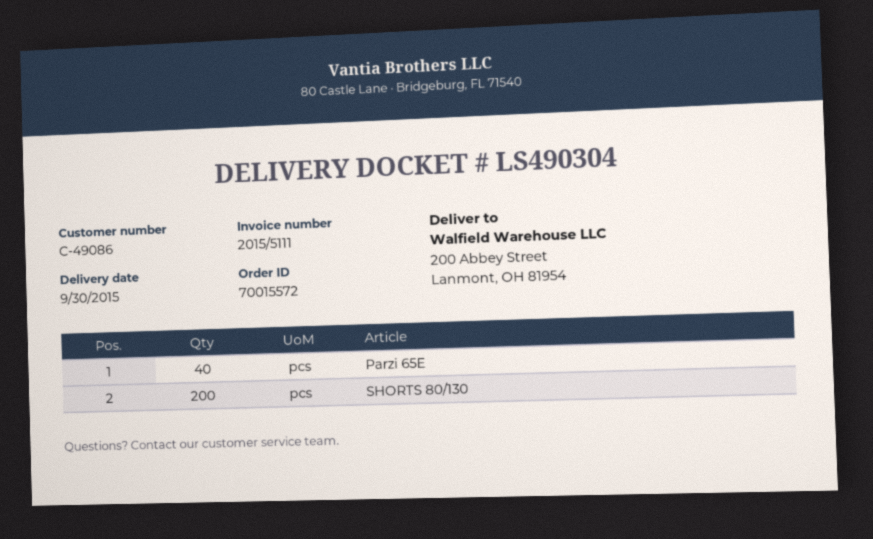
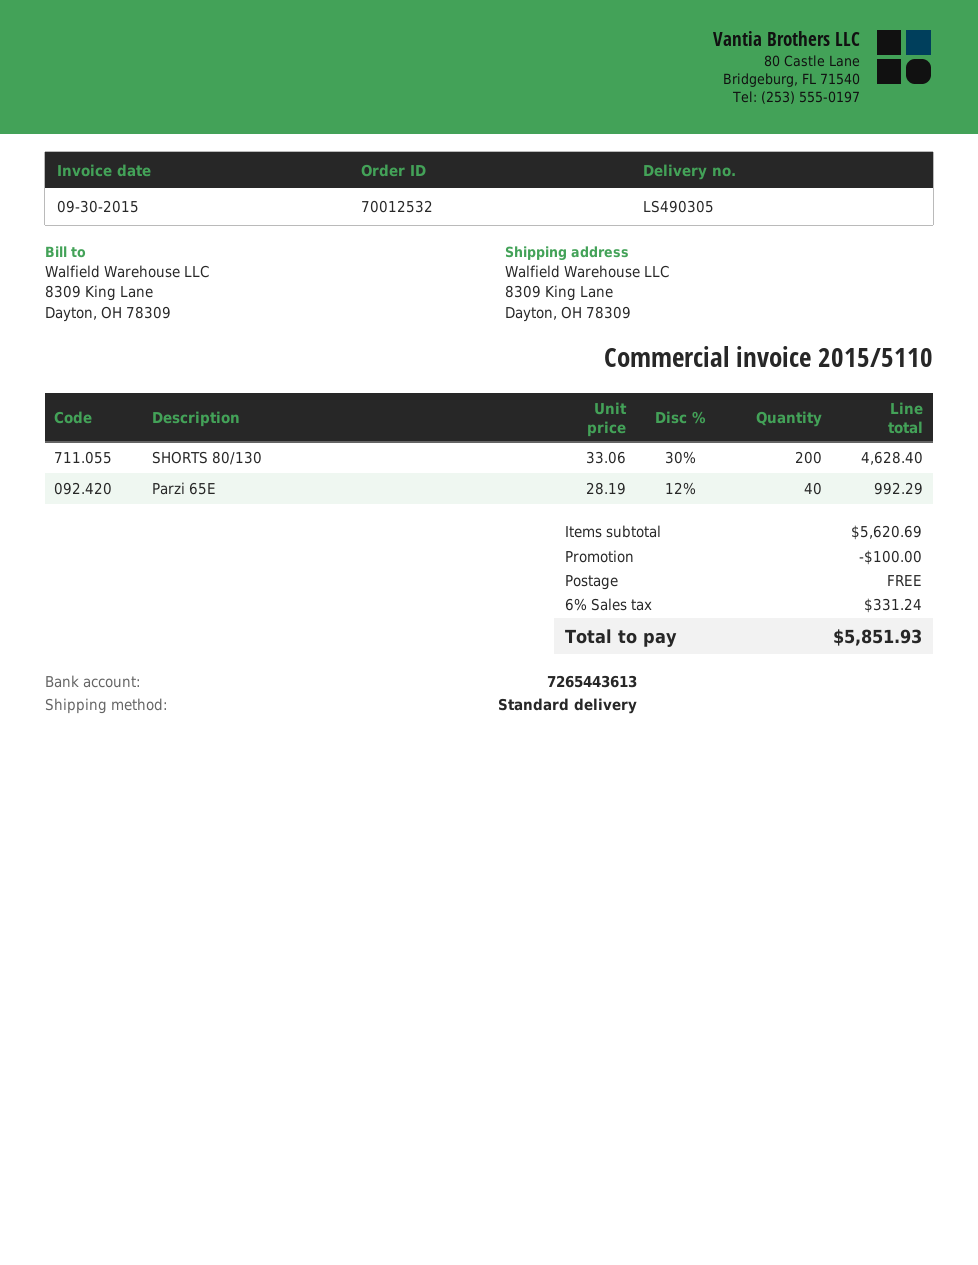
order number: 70015572 -> 70012532
delivery note number: LS490304 -> LS490305
invoice number: 2015/5111 -> 2015/5110
ship to: 200 Abbey Street, Lanmont, OH 81954 -> 8309 King Lane, Dayton, OH 78309

